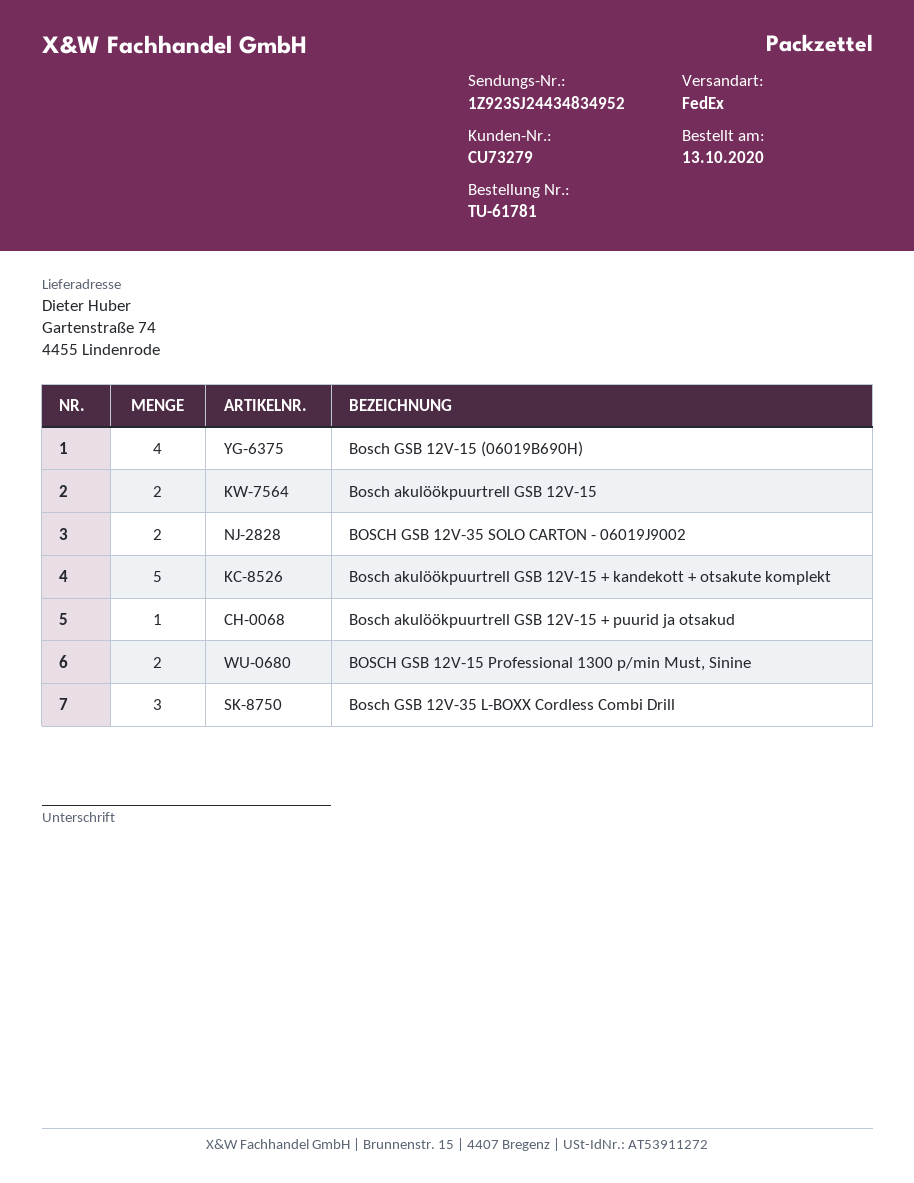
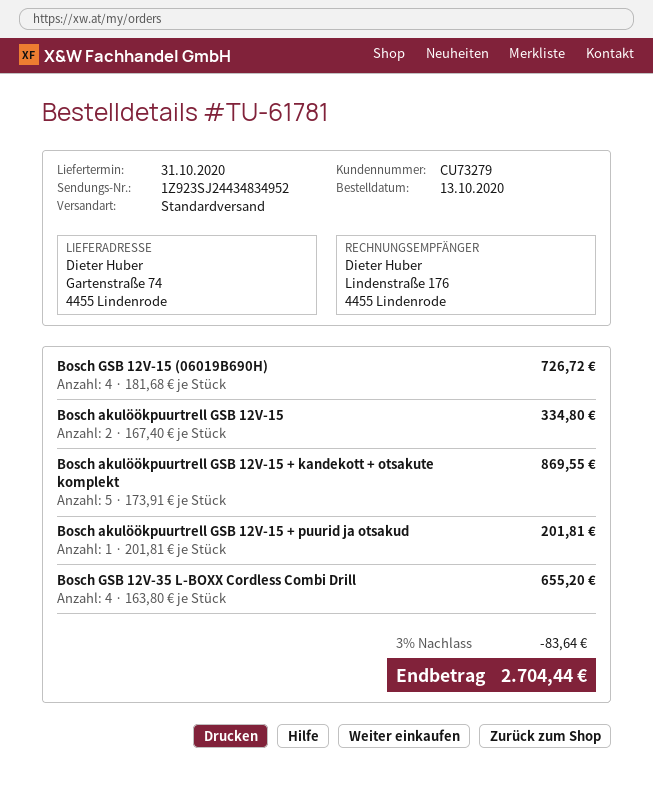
shipping method: FedEx -> standard
BOSCH GSB 12V-35 SOLO CARTON - 06019J9002: 2 -> none
BOSCH GSB 12V-15 Professional 1300 p/min Must, Sinine: 2 -> none
Bosch GSB 12V-35 L-BOXX Cordless Combi Drill: 3 -> 4

